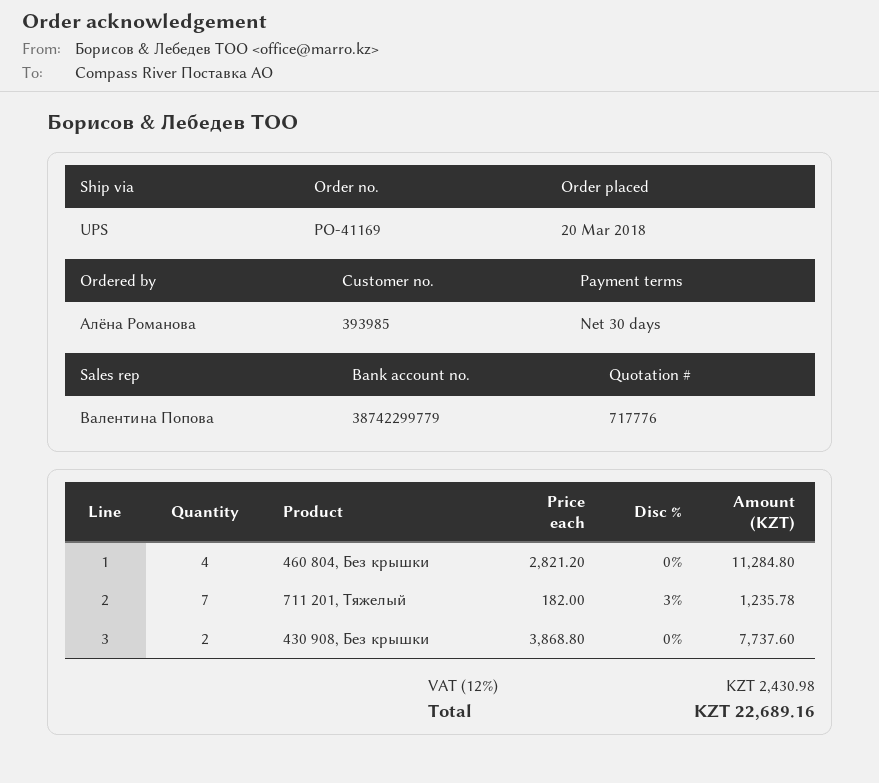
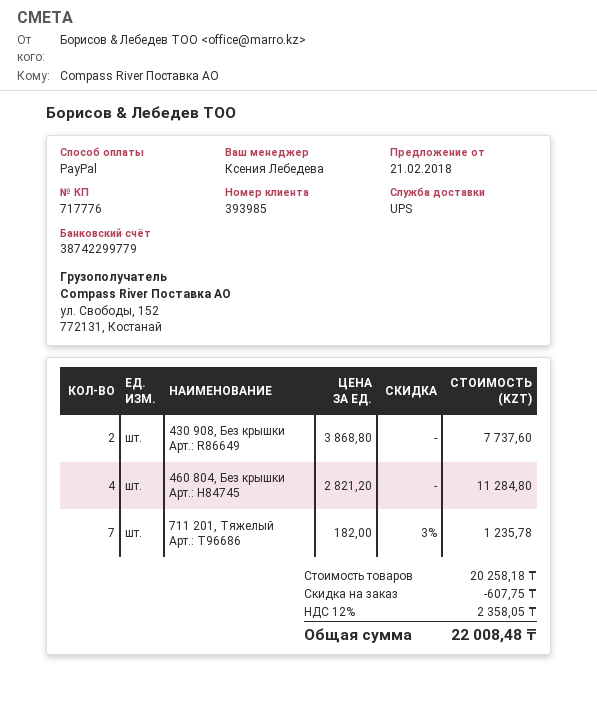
sales rep: Валентина Попова -> Ксения Лебедева
discount: none -> 607.75
tax: 12% = 2430.98 -> 12% = 2358.05
total: 22689.16 -> 22008.48

